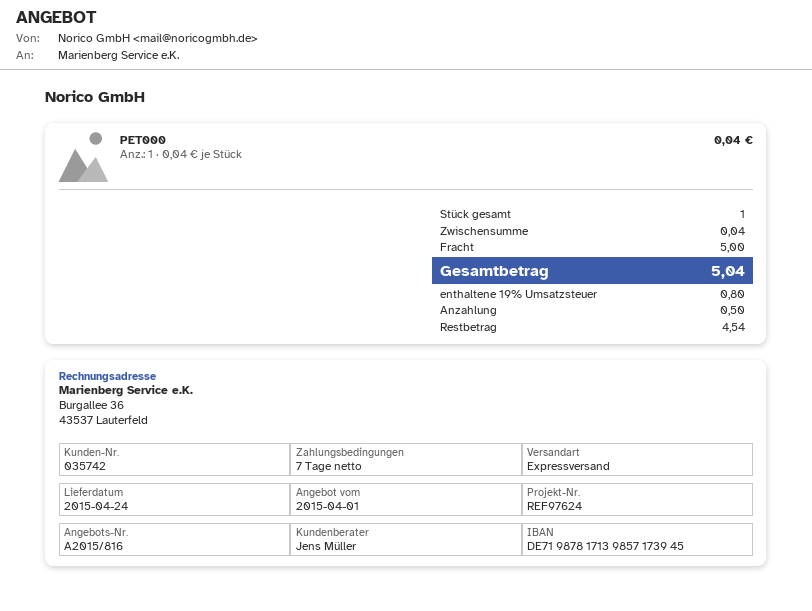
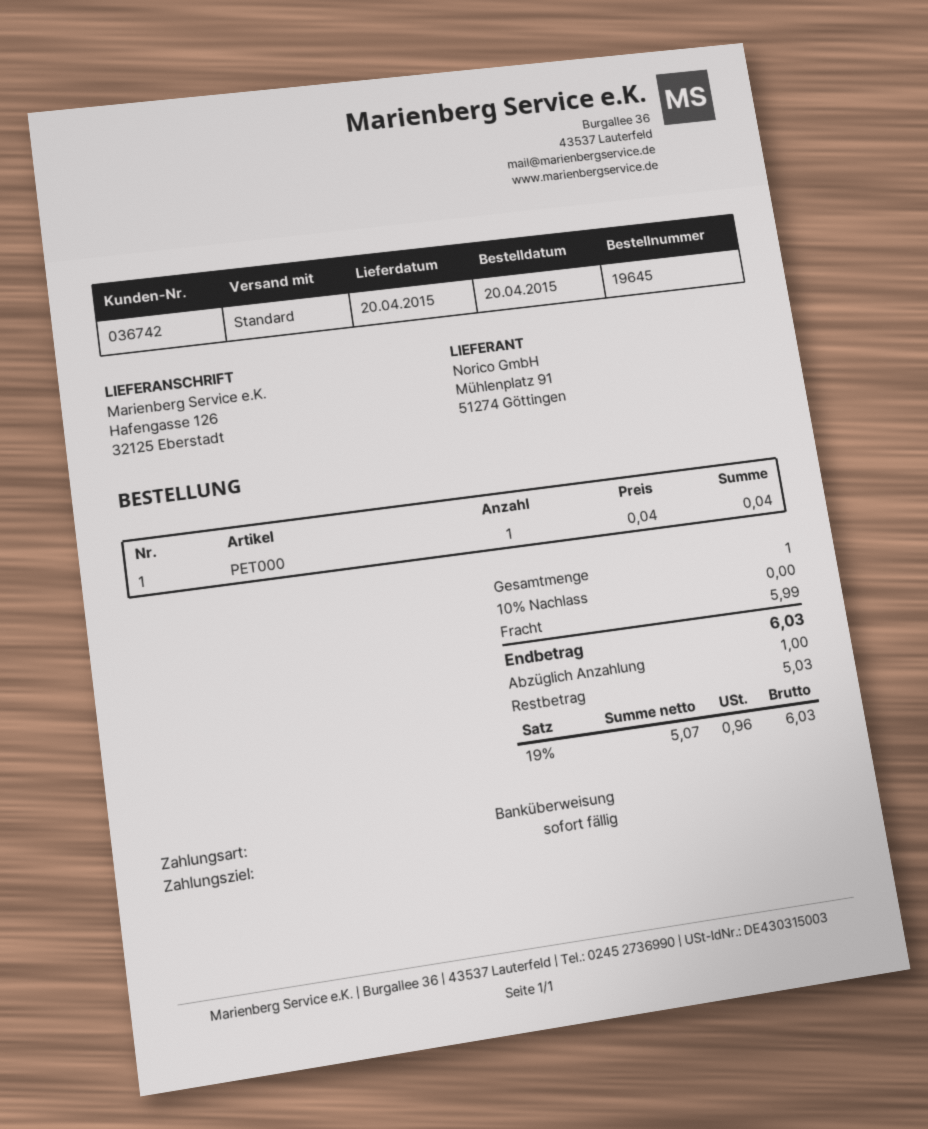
delivery date: 2015-04-24 -> 2015-04-20
payment terms: 7 days -> on receipt
customer number: 035742 -> 036742
shipping method: express -> standard
discount: none -> 10% = 0.00
shipping: 5.00 -> 5.99
tax: 19% = 0.80 -> 19% = 0.96
total: 5.04 -> 6.03
deposit: 0.50 -> 1.00
balance: 4.54 -> 5.03

